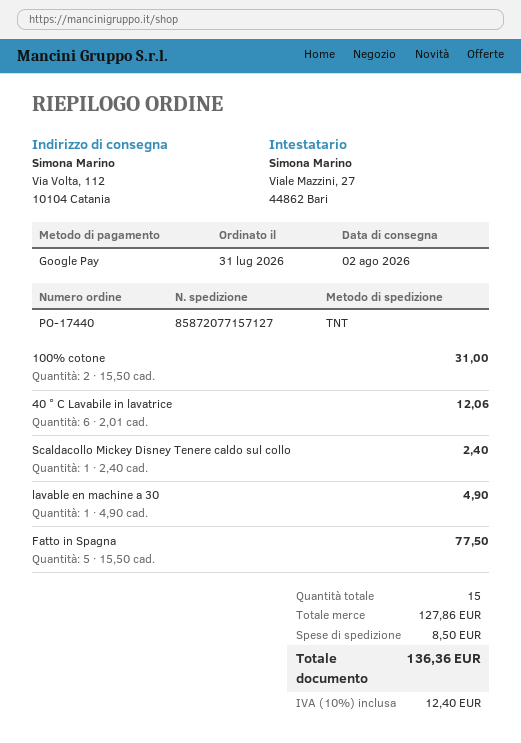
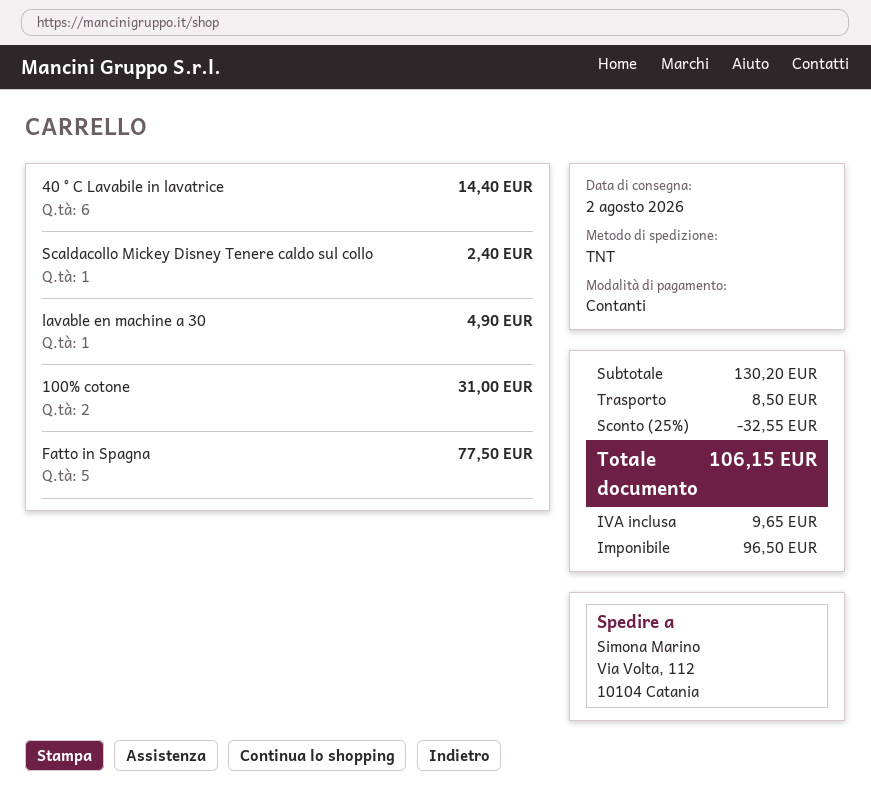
payment method: Google Pay -> cash
40 ° C Lavabile in lavatrice: 6 for 12.06 -> 6 for 14.40
subtotal: 127.86 -> 130.20
discount: none -> 25% = 32.55
tax: 12.40 -> 9.65
total: 136.36 -> 106.15

